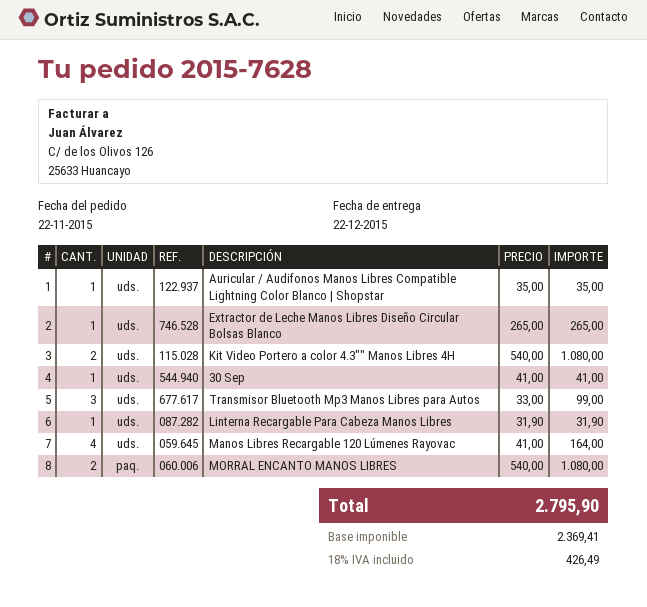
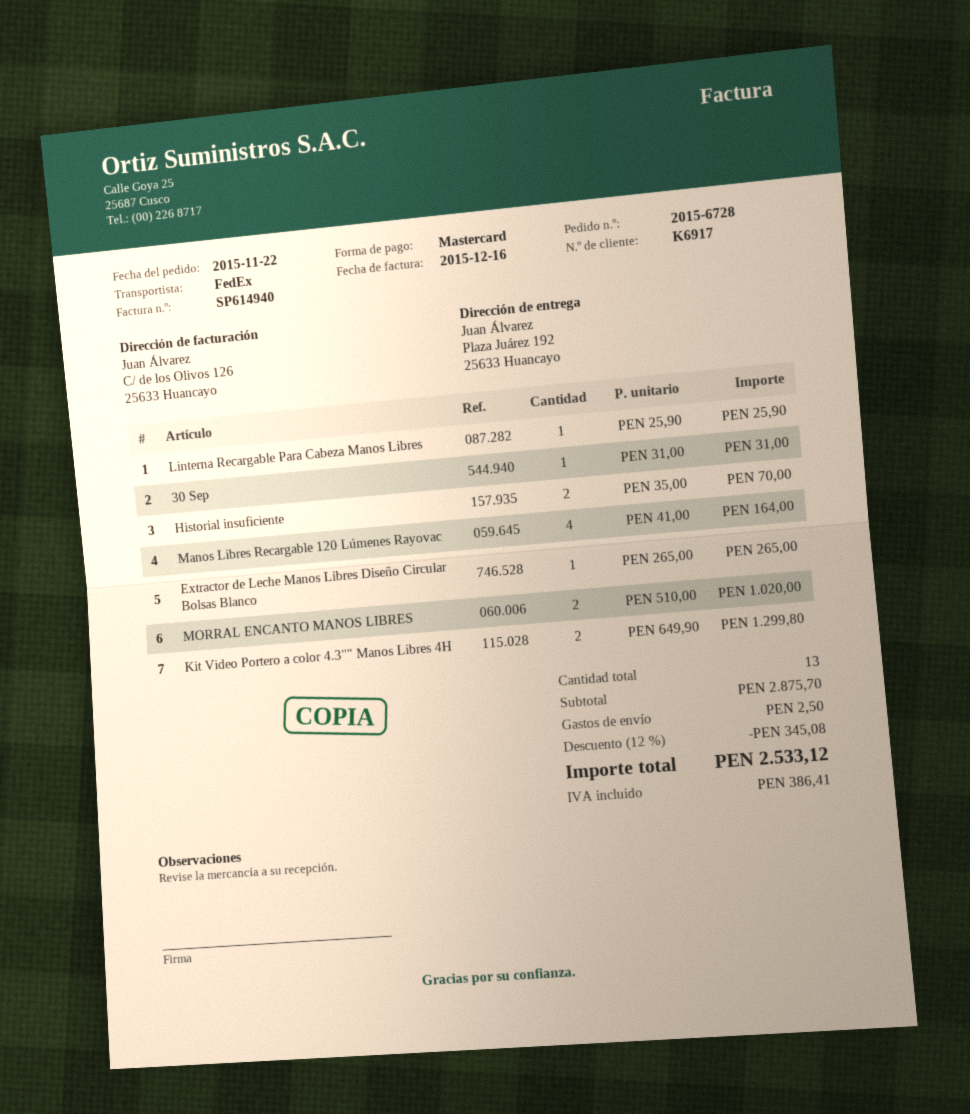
order number: 2015-7628 -> 2015-6728
Auricular / Audifonos Manos Libres Compatible Lightning Color Blanco | Shopstar: 1 x 35.00 = 35.00 -> none
Kit Video Portero a color 4.3"" Manos Libres 4H: 2 x 540.00 = 1080.00 -> 2 x 649.90 = 1299.80
30 Sep: 1 x 41.00 = 41.00 -> 1 x 31.00 = 31.00
Transmisor Bluetooth Mp3 Manos Libres para Autos: 3 x 33.00 = 99.00 -> none
Linterna Recargable Para Cabeza Manos Libres: 1 x 31.90 = 31.90 -> 1 x 25.90 = 25.90
MORRAL ENCANTO MANOS LIBRES: 2 x 540.00 = 1080.00 -> 2 x 510.00 = 1020.00
Historial insuficiente: none -> 2 x 35.00 = 70.00
discount: none -> 12% = 345.08
shipping: none -> 2.50
tax: 426.49 -> 386.41
total: 2795.90 -> 2533.12

